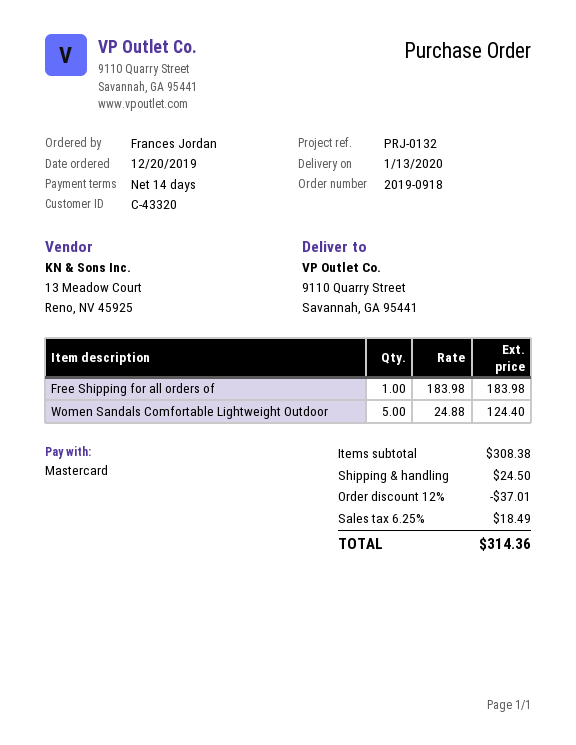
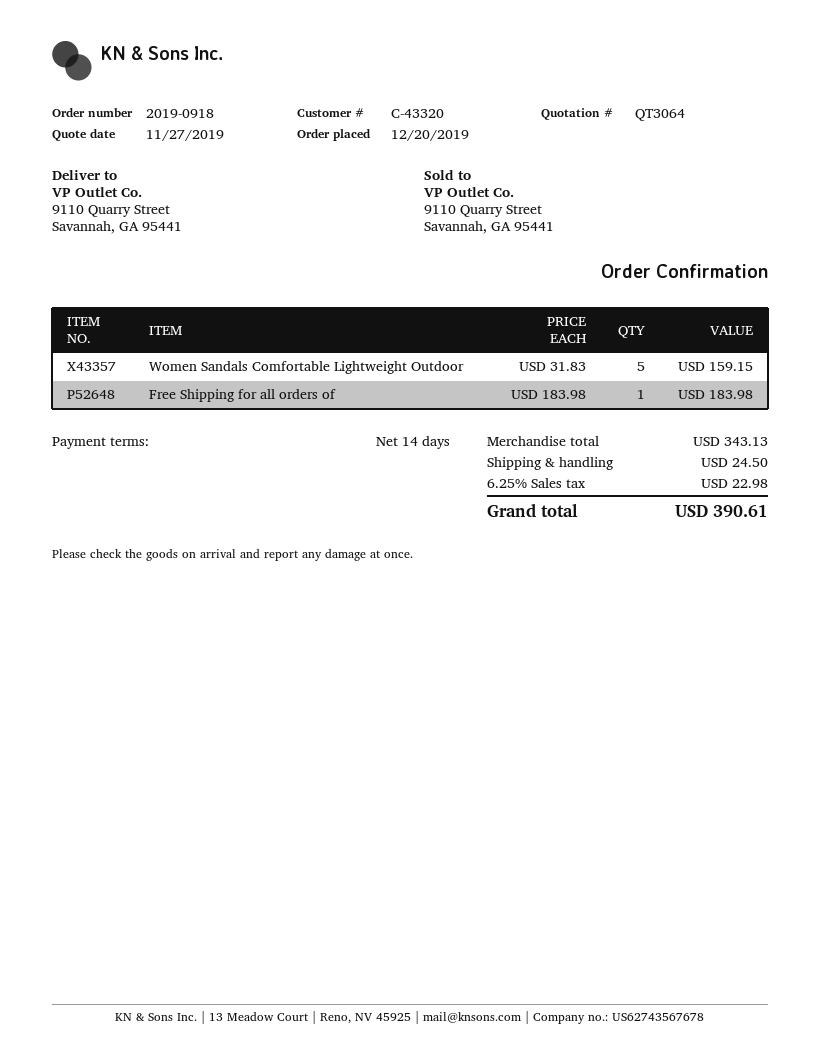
Women Sandals Comfortable Lightweight Outdoor: 5 x 24.88 = 124.40 -> 5 x 31.83 = 159.15
subtotal: 308.38 -> 343.13
discount: 12% = 37.01 -> none
tax: 6.25% = 18.49 -> 6.25% = 22.98
total: 314.36 -> 390.61

